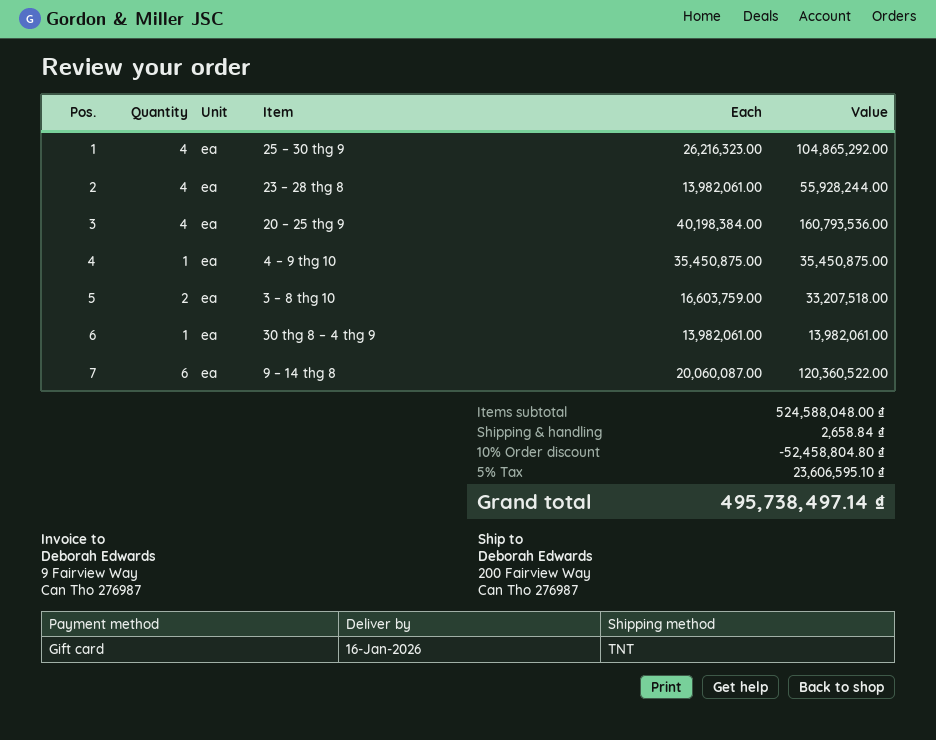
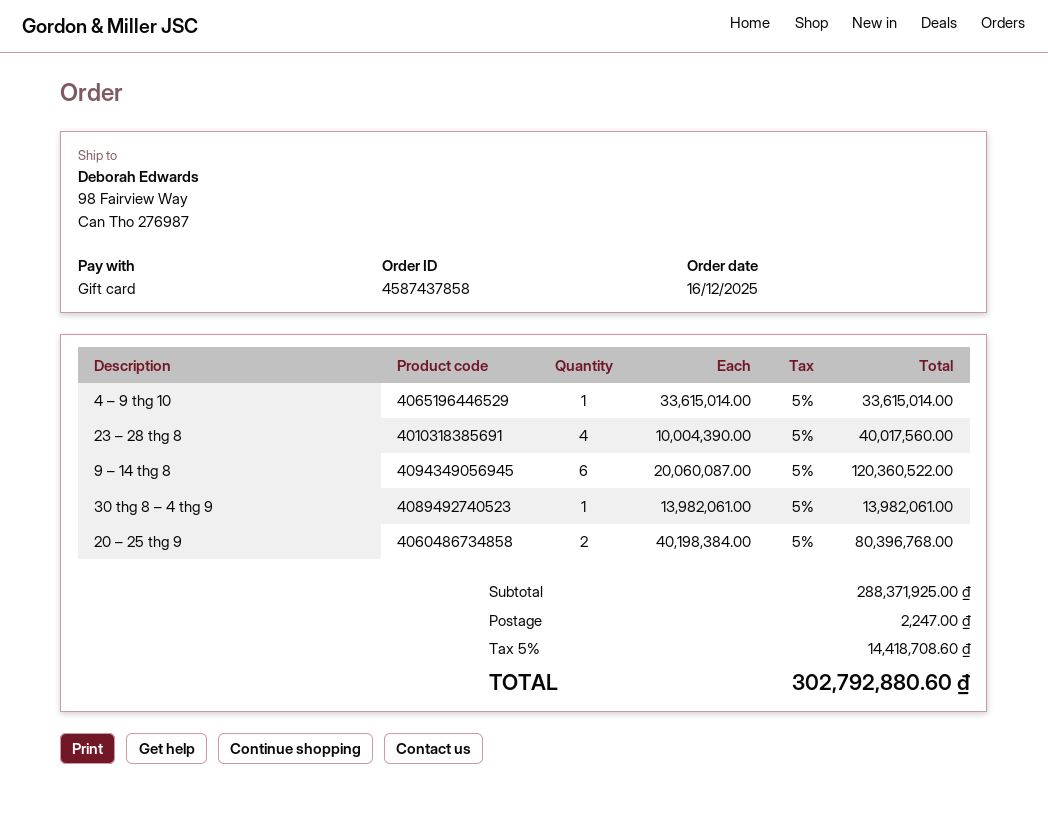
ship to: 200 Fairview Way, Can Tho 276987 -> 98 Fairview Way, Can Tho 276987
25 – 30 thg 9: 4 x 26216323.00 = 104865292.00 -> none
23 – 28 thg 8: 4 x 13982061.00 = 55928244.00 -> 4 x 10004390.00 = 40017560.00
20 – 25 thg 9: 4 x 40198384.00 = 160793536.00 -> 2 x 40198384.00 = 80396768.00
4 – 9 thg 10: 1 x 35450875.00 = 35450875.00 -> 1 x 33615014.00 = 33615014.00
3 – 8 thg 10: 2 x 16603759.00 = 33207518.00 -> none
subtotal: 524588048.00 -> 288371925.00
discount: 10% = 52458804.80 -> none
shipping: 2658.84 -> 2247.00
tax: 5% = 23606595.10 -> 5% = 14418708.60
total: 495738497.14 -> 302792880.60

